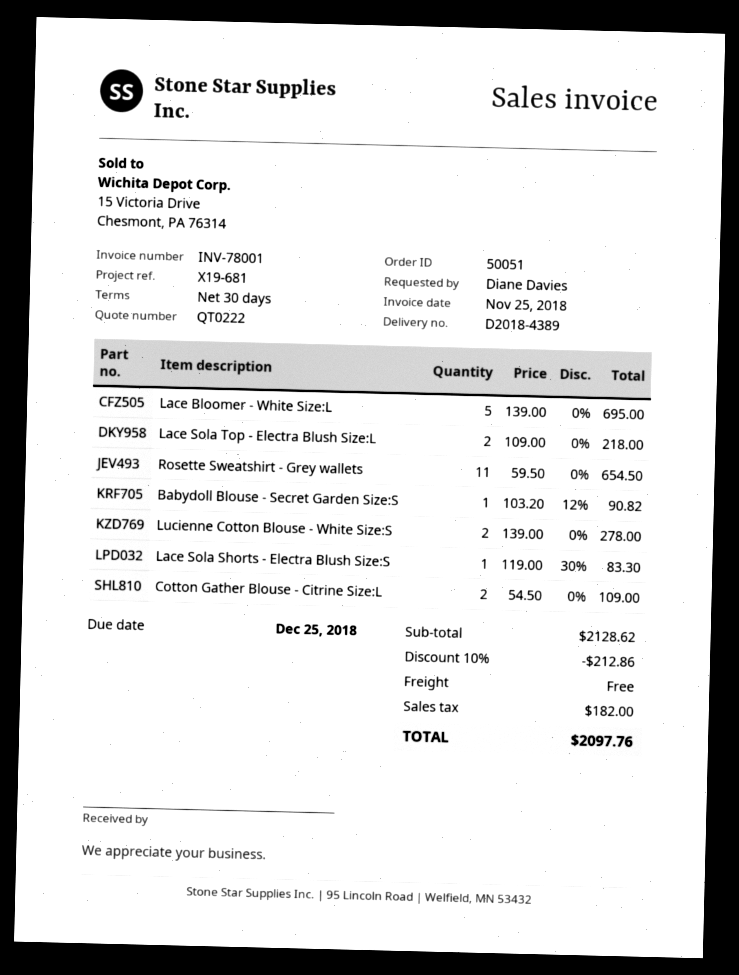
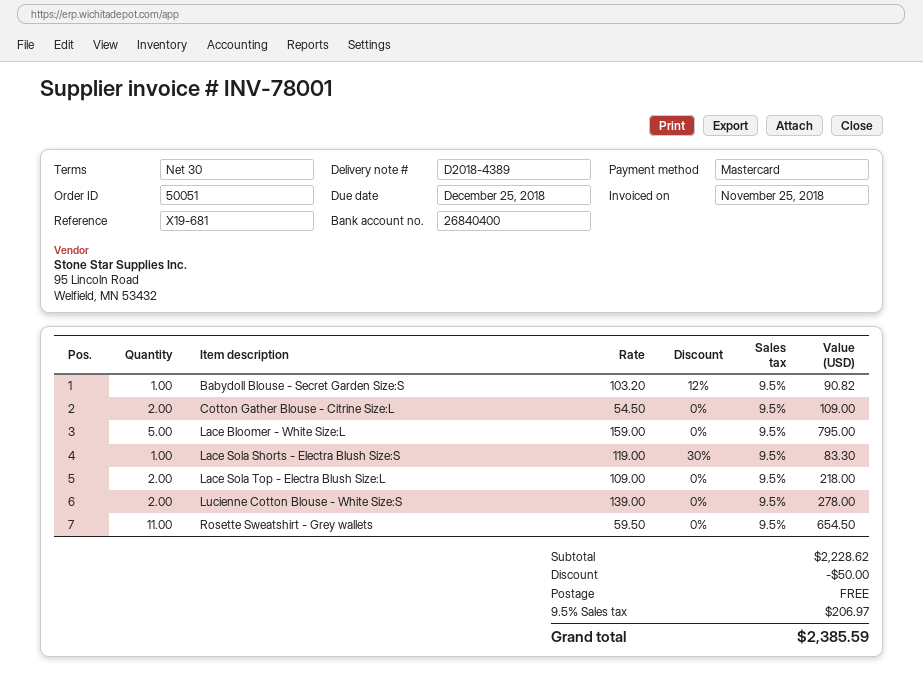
Lace Bloomer - White Size:L: 5 x 139.00 = 695.00 -> 5 x 159.00 = 795.00
subtotal: 2128.62 -> 2228.62
discount: 212.86 -> 50.00
tax: 182.00 -> 206.97
total: 2097.76 -> 2385.59

